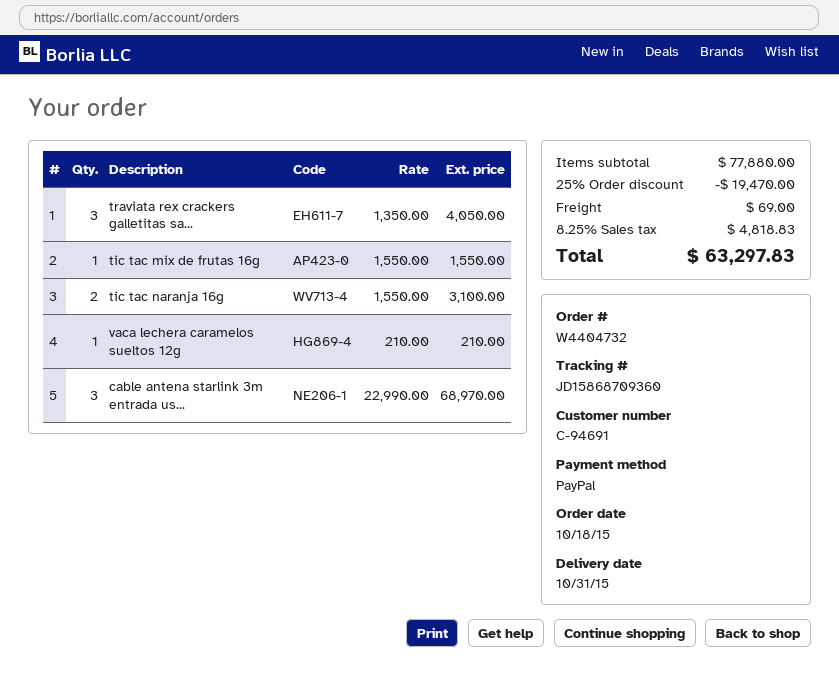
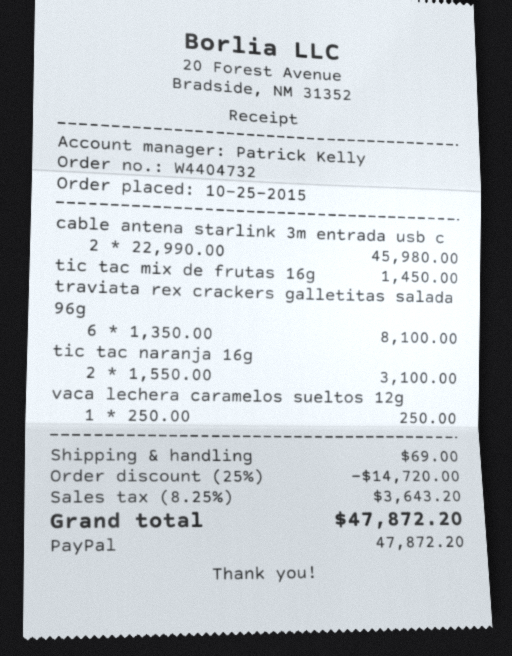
order date: 2015-10-18 -> 2015-10-25
traviata rex crackers galletitas sa...: 3 x 1350.00 = 4050.00 -> 6 x 1350.00 = 8100.00
tic tac mix de frutas 16g: 1 x 1550.00 = 1550.00 -> 1 x 1450.00 = 1450.00
vaca lechera caramelos sueltos 12g: 1 x 210.00 = 210.00 -> 1 x 250.00 = 250.00
cable antena starlink 3m entrada us...: 3 x 22990.00 = 68970.00 -> 2 x 22990.00 = 45980.00
discount: 25% = 19470.00 -> 25% = 14720.00
tax: 8.25% = 4818.83 -> 8.25% = 3643.20
total: 63297.83 -> 47872.20

